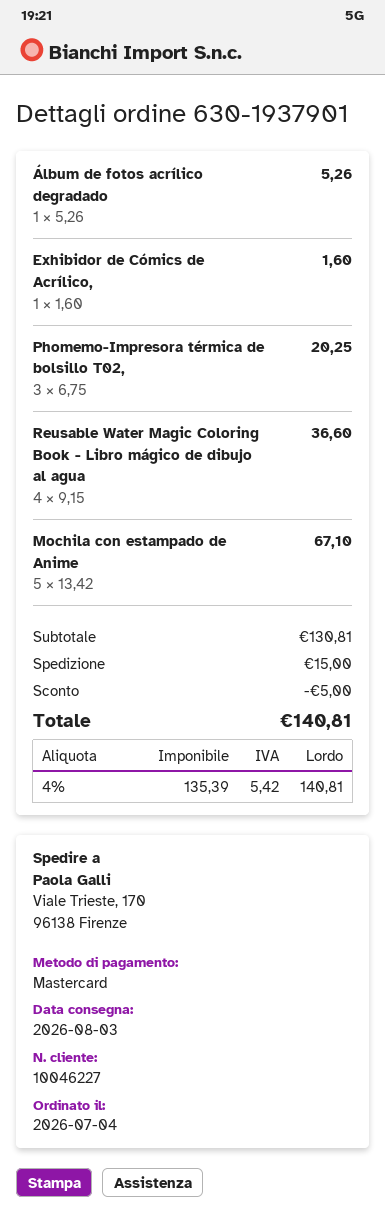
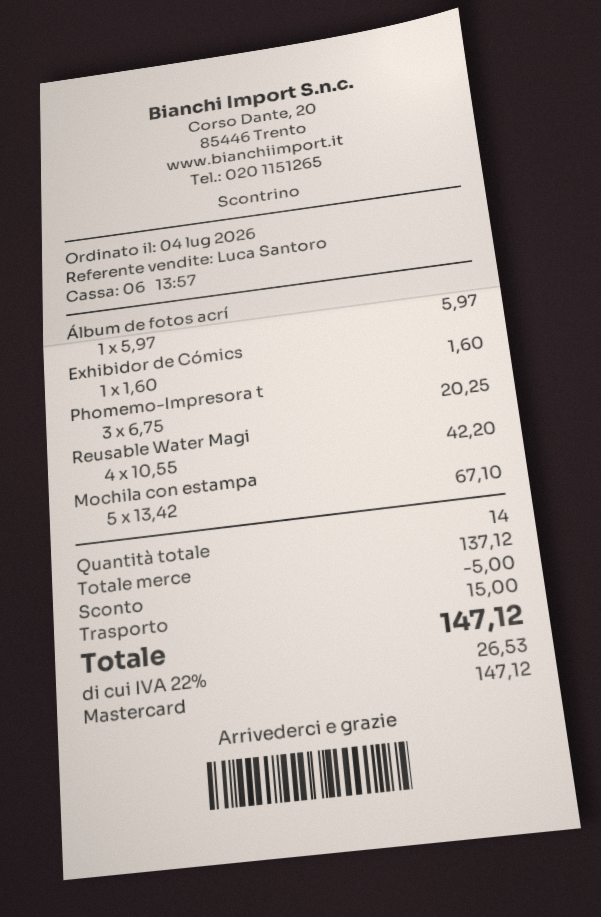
Álbum de fotos acrílico degradado: 1 x 5.26 = 5.26 -> 1 x 5.97 = 5.97
Reusable Water Magic Coloring Book - Libro mágico de dibujo al agua: 4 x 9.15 = 36.60 -> 4 x 10.55 = 42.20
subtotal: 130.81 -> 137.12
tax: 4% = 5.42 -> 22% = 26.53
total: 140.81 -> 147.12

